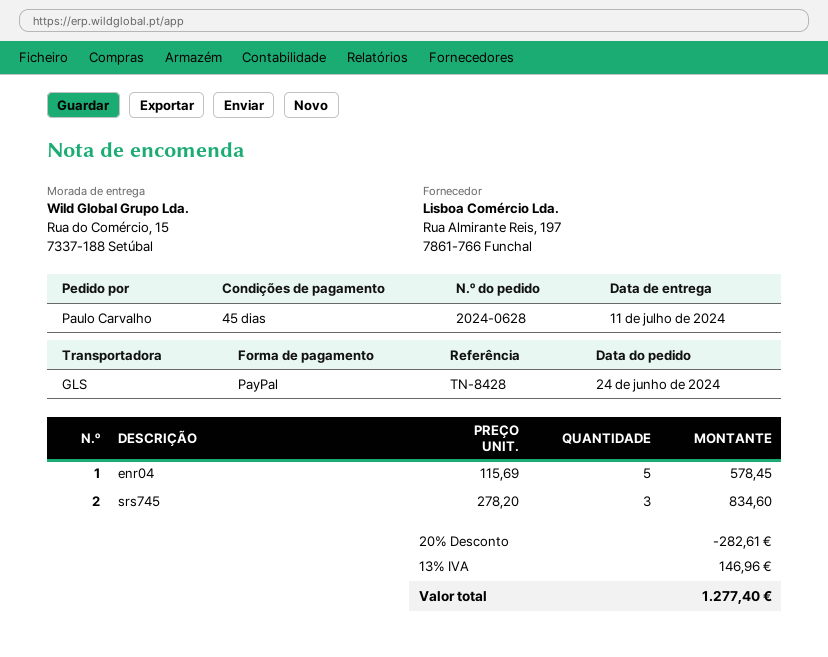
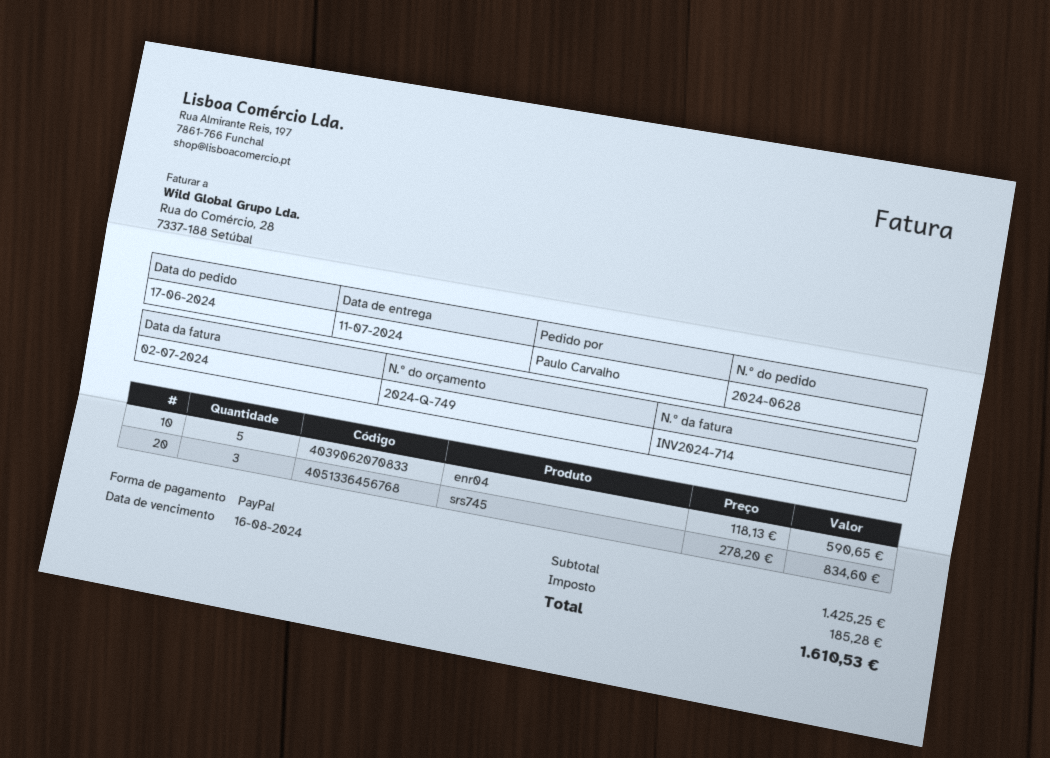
order date: 2024-06-24 -> 2024-06-17
enr04: 5 x 115.69 = 578.45 -> 5 x 118.13 = 590.65
discount: 20% = 282.61 -> none
tax: 146.96 -> 185.28
total: 1277.40 -> 1610.53

